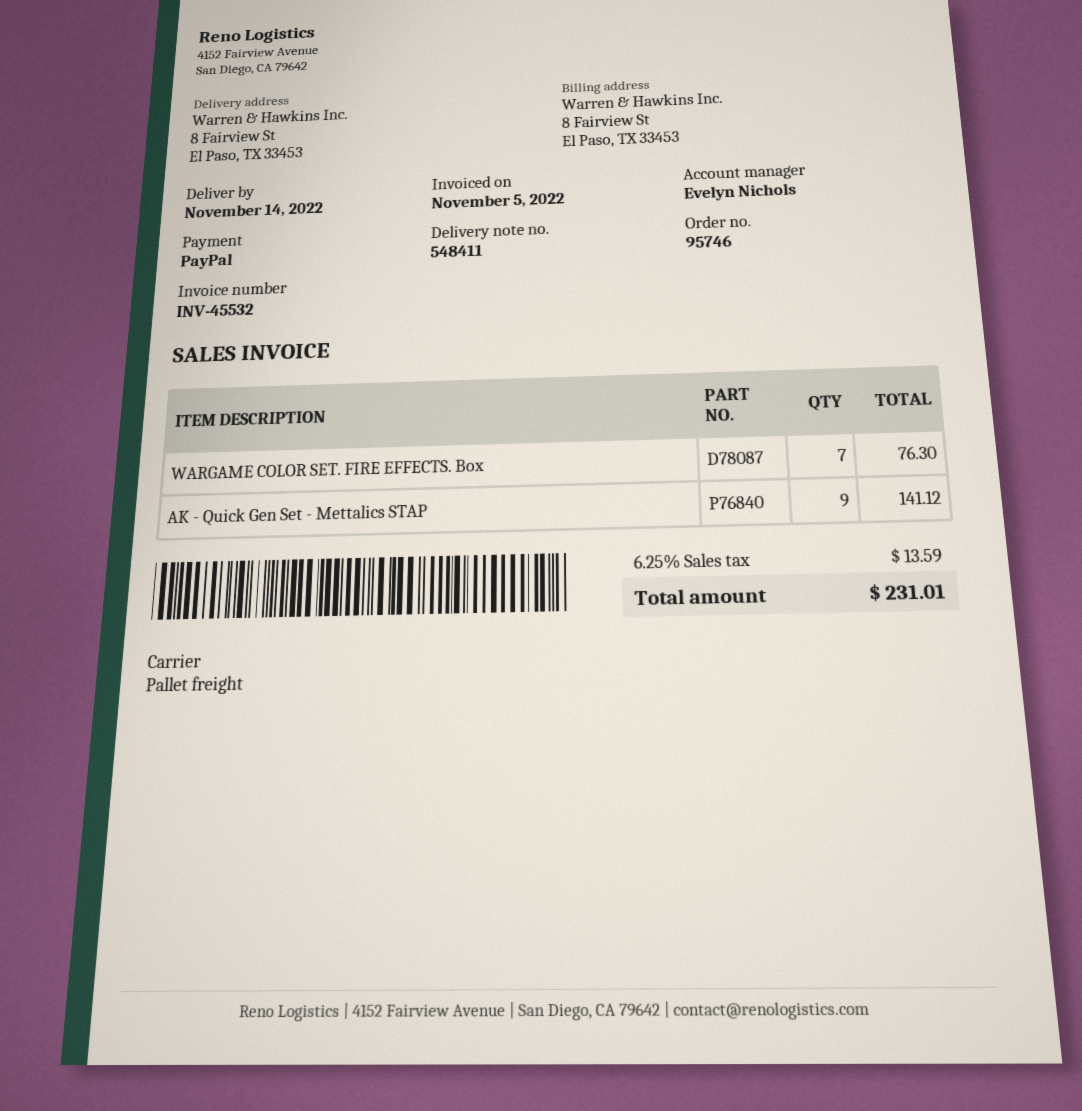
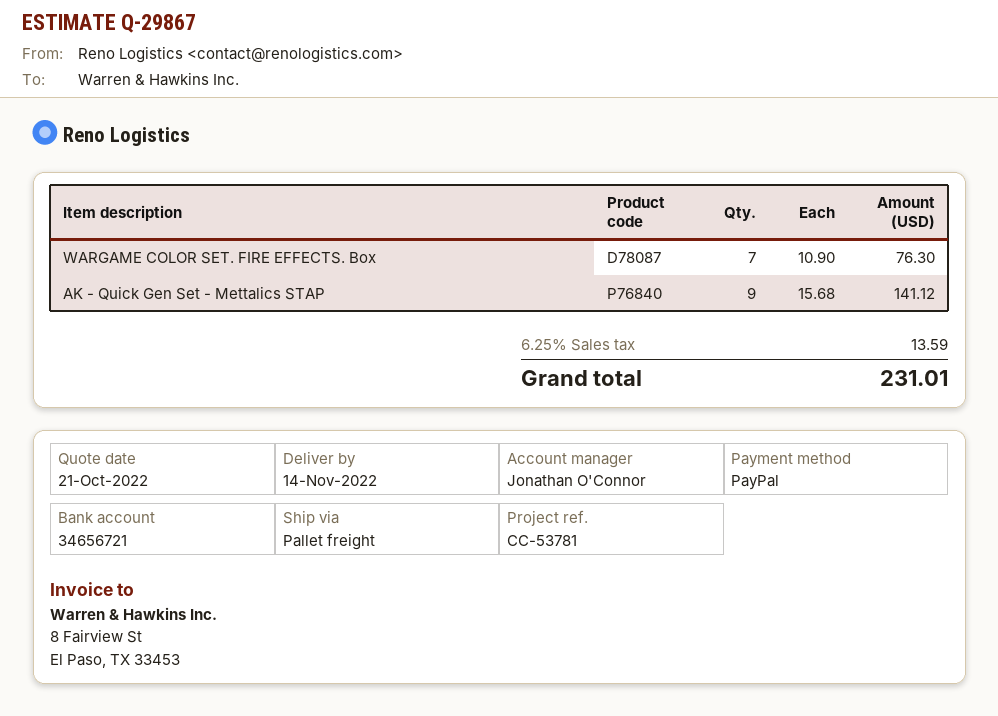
sales rep: Evelyn Nichols -> Jonathan O'Connor

